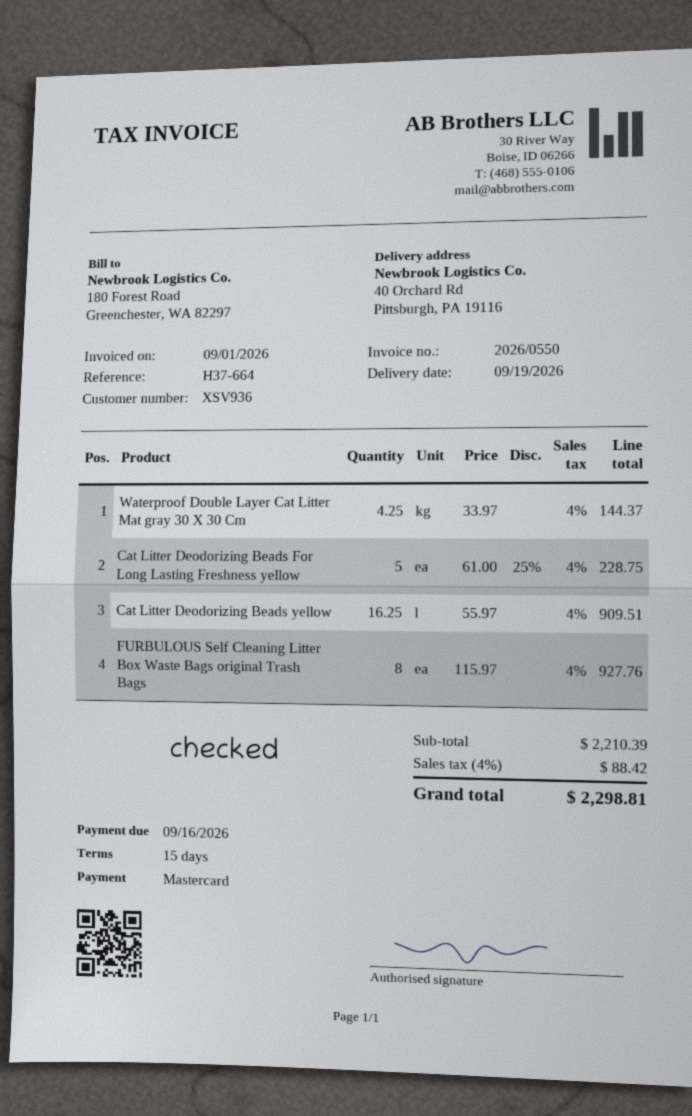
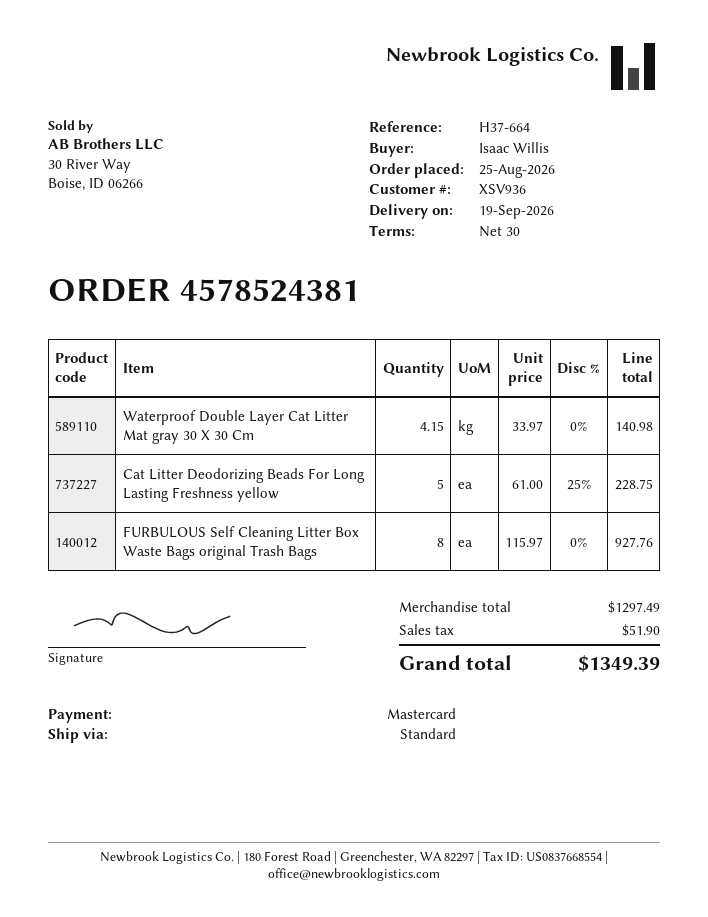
payment terms: 15 days -> 30 days
Waterproof Double Layer Cat Litter Mat gray 30 X 30 Cm: 4.25 x 33.97 = 144.37 -> 4.15 x 33.97 = 140.98
Cat Litter Deodorizing Beads yellow: 16.25 x 55.97 = 909.51 -> none
subtotal: 2210.39 -> 1297.49
tax: 88.42 -> 51.90
total: 2298.81 -> 1349.39

